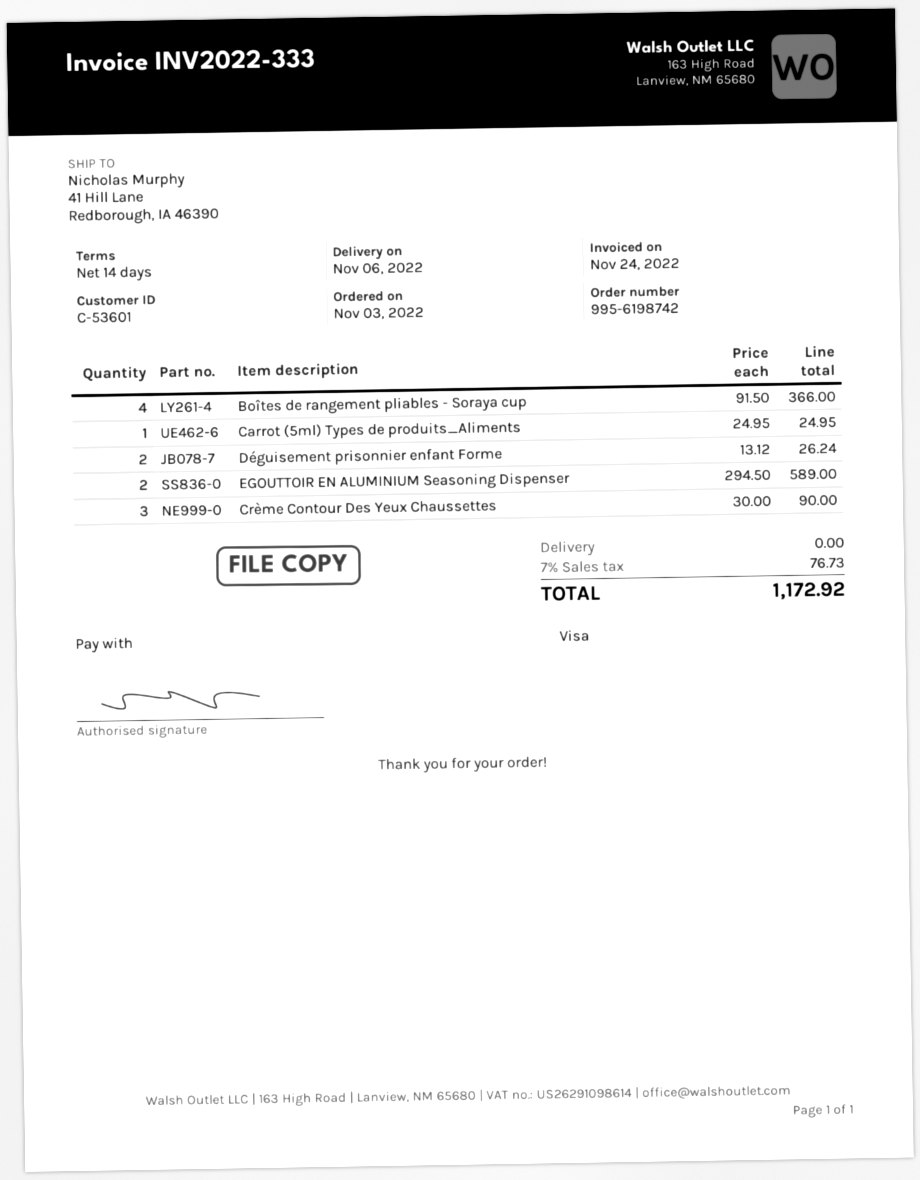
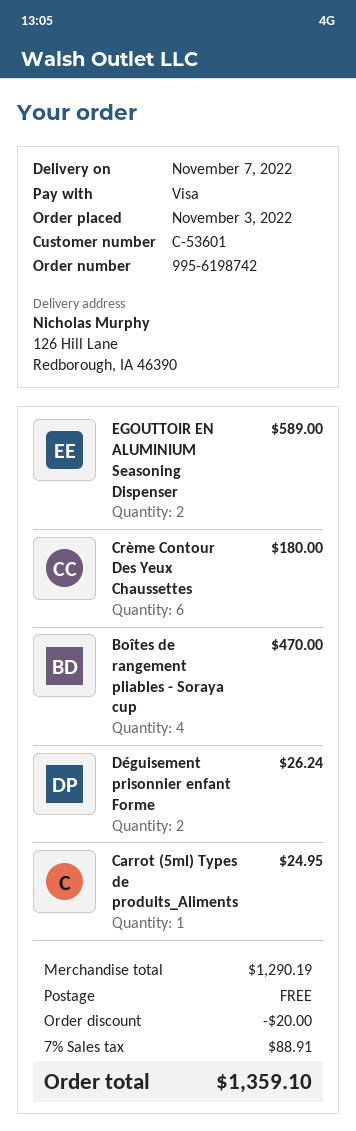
delivery date: 2022-11-06 -> 2022-11-07
ship to: 41 Hill Lane, Redborough, IA 46390 -> 126 Hill Lane, Redborough, IA 46390
Boîtes de rangement pliables - Soraya cup: 4 for 366.00 -> 4 for 470.00
Crème Contour Des Yeux Chaussettes: 3 for 90.00 -> 6 for 180.00
discount: none -> 20.00
tax: 7% = 76.73 -> 7% = 88.91
total: 1172.92 -> 1359.10

